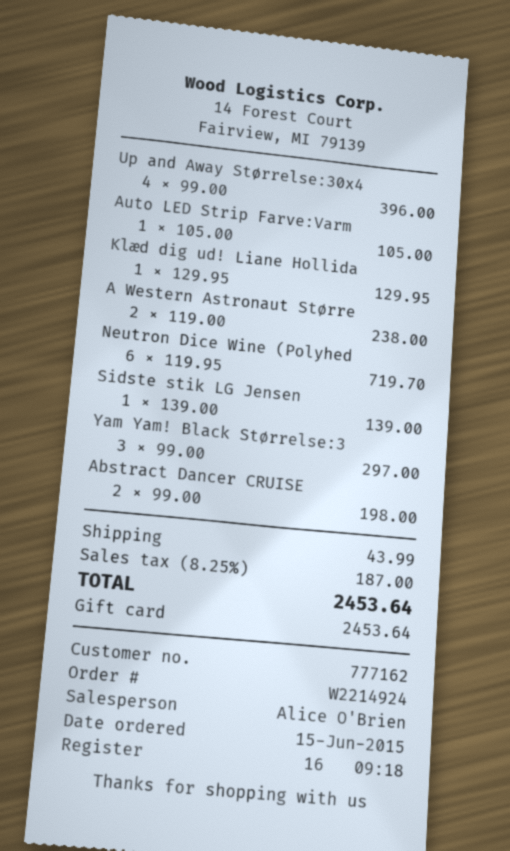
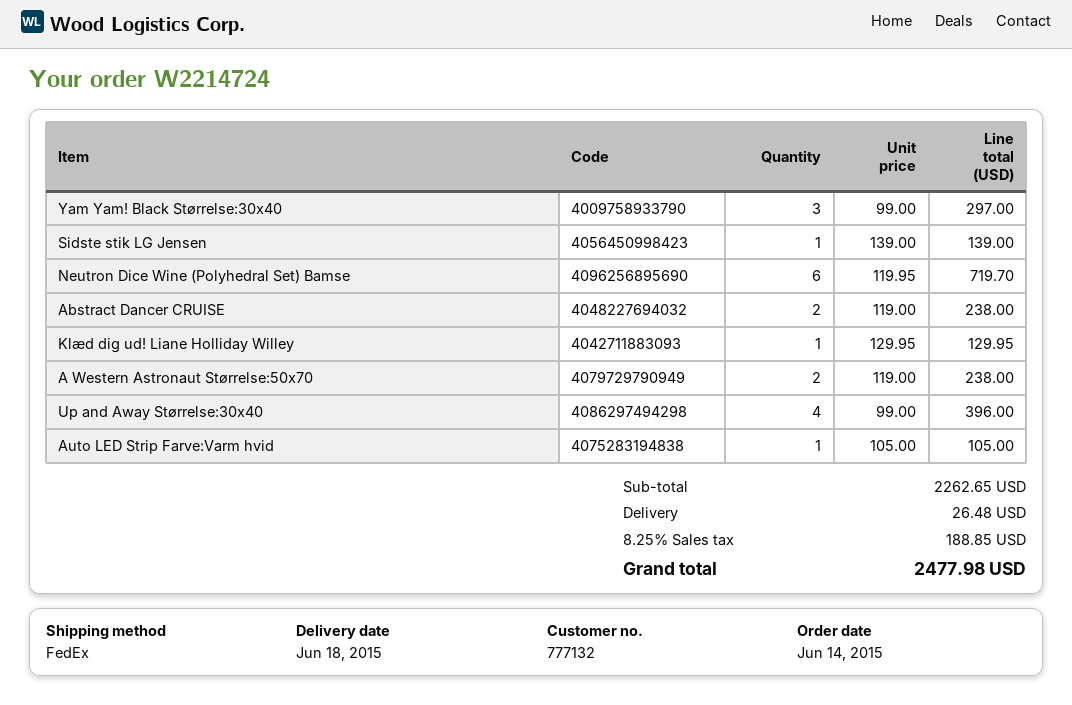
order number: W2214924 -> W2214724
order date: 2015-06-15 -> 2015-06-14
customer number: 777162 -> 777132
Abstract Dancer CRUISE: 2 x 99.00 = 198.00 -> 2 x 119.00 = 238.00
shipping: 43.99 -> 26.48
tax: 8.25% = 187.00 -> 8.25% = 188.85
total: 2453.64 -> 2477.98

